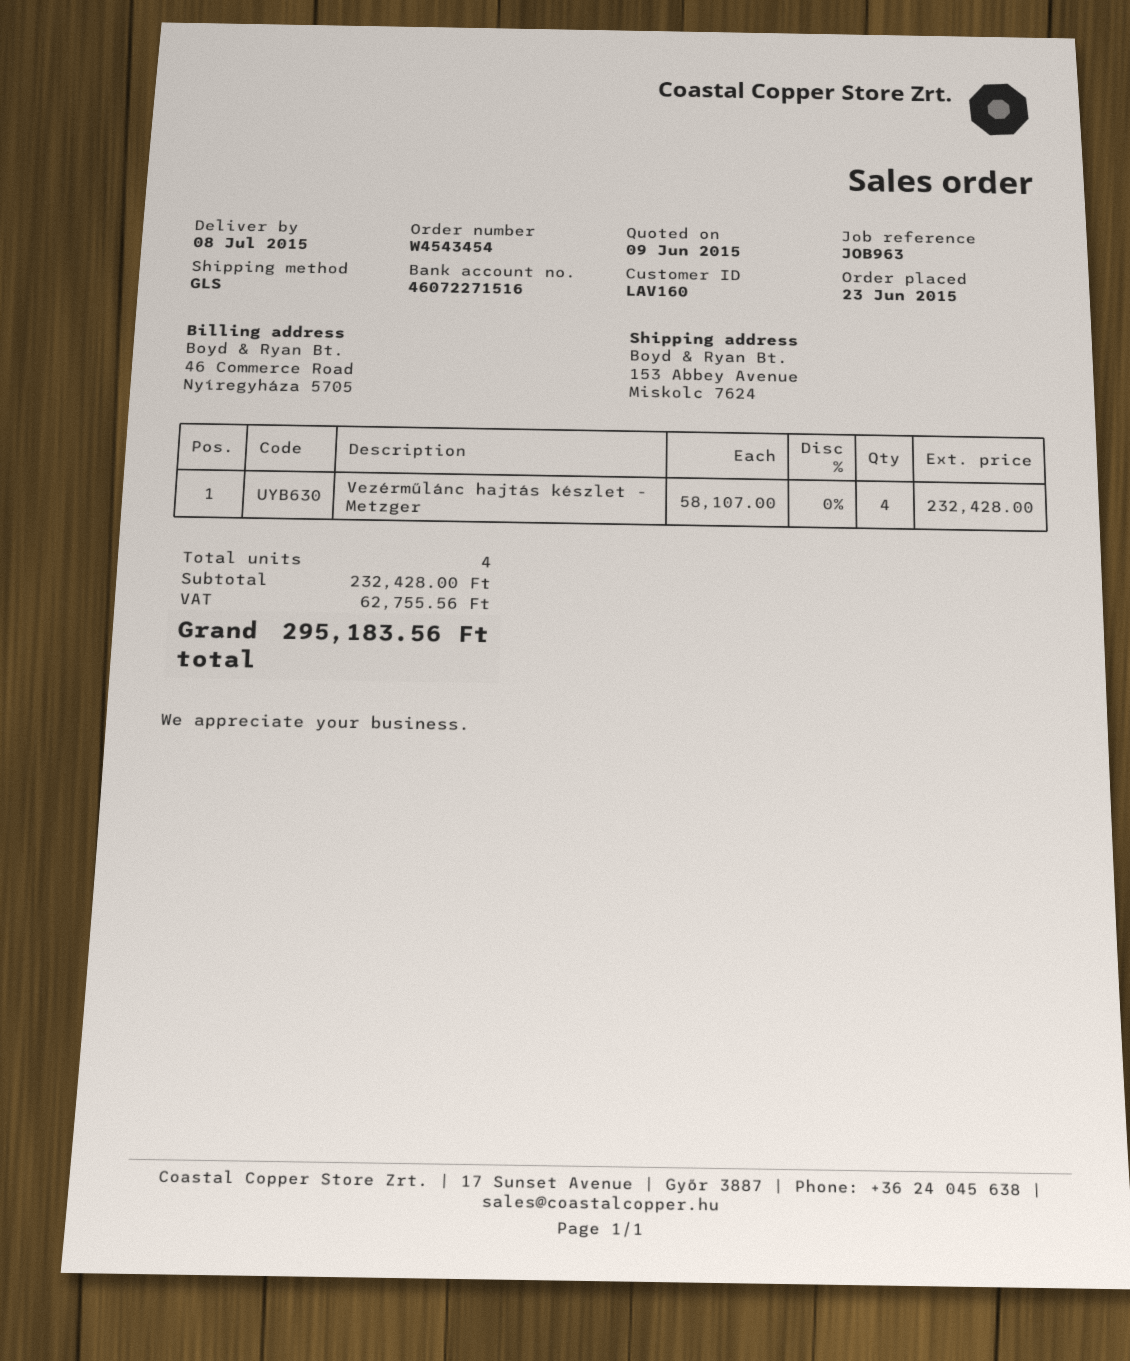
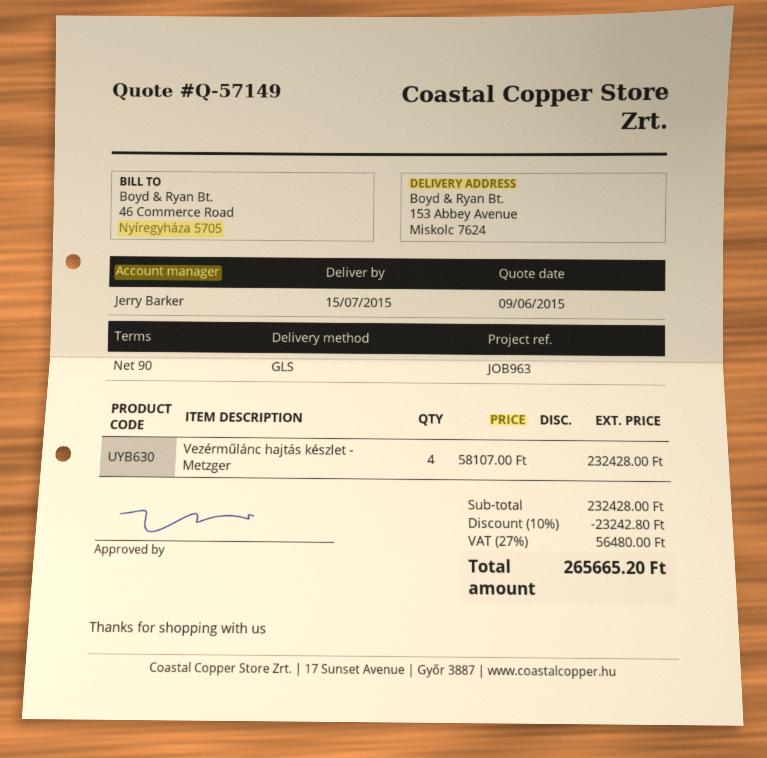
delivery date: 2015-07-08 -> 2015-07-15
discount: none -> 10% = 23242.80
tax: 62755.56 -> 56480.00
total: 295183.56 -> 265665.20

